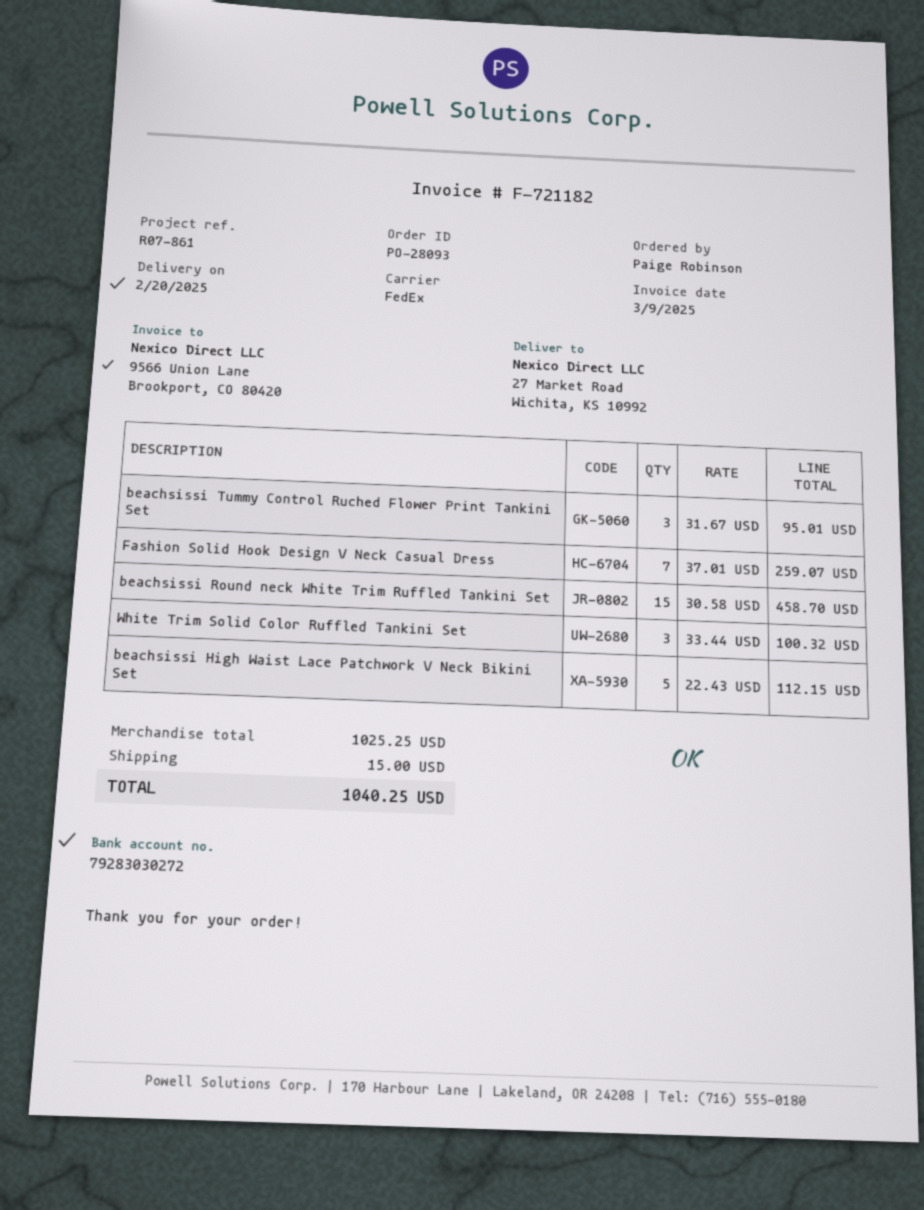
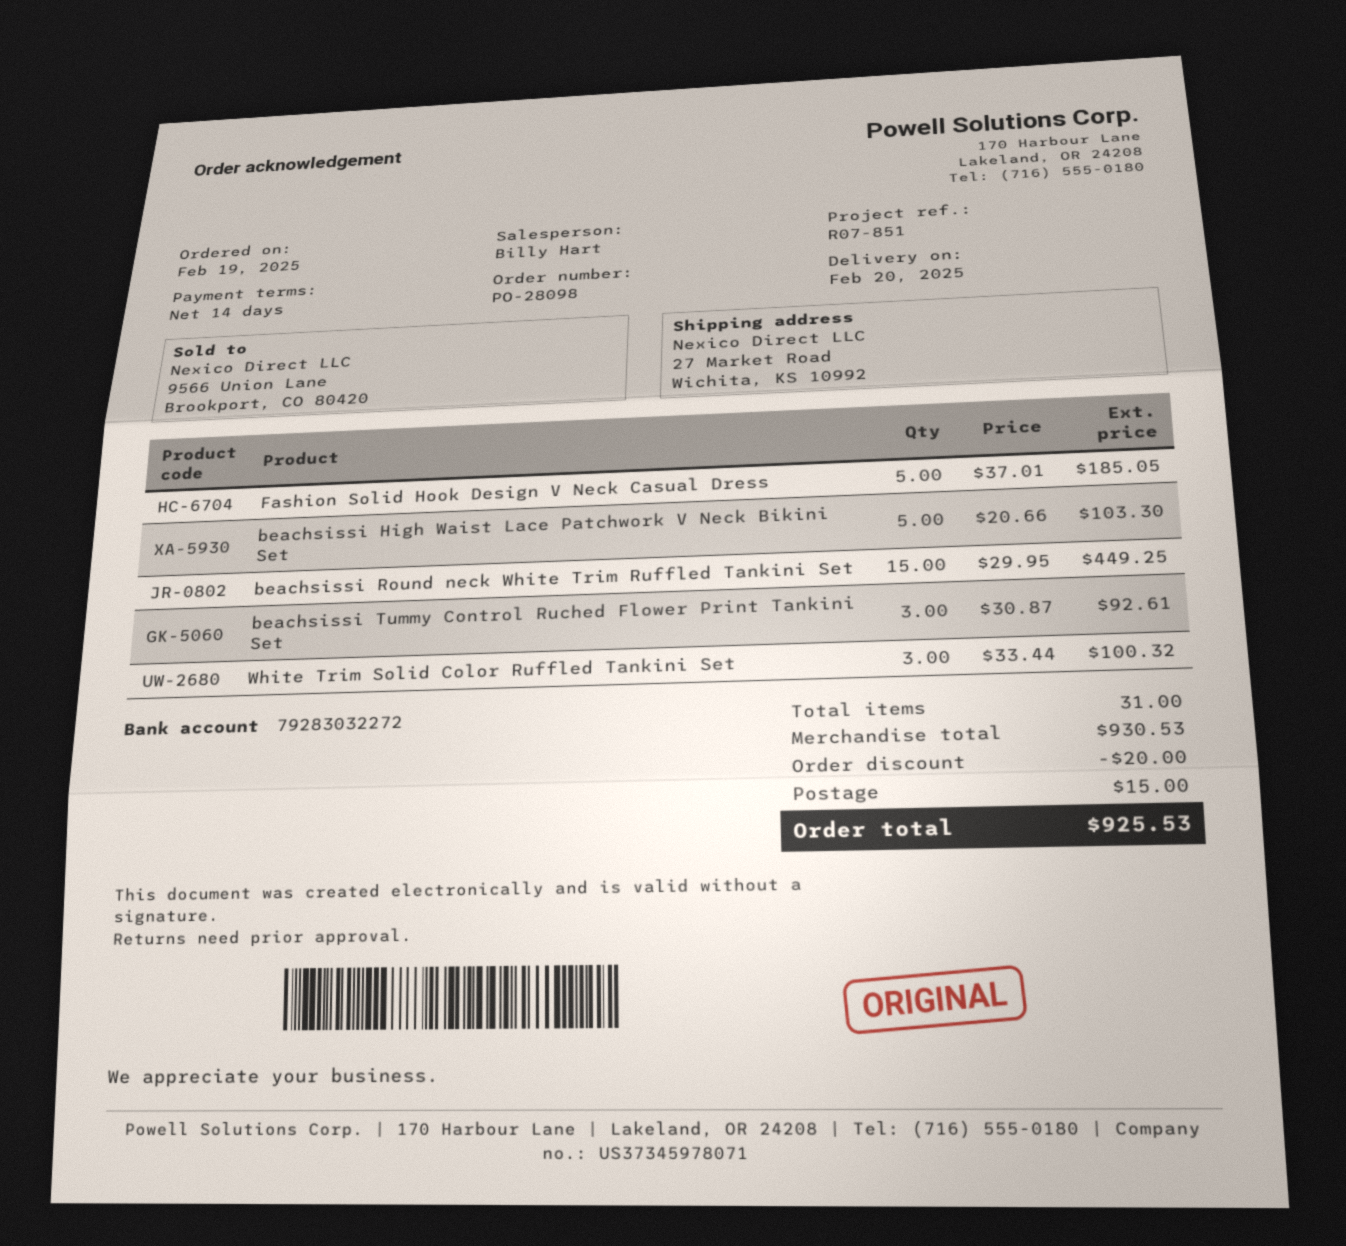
order number: PO-28093 -> PO-28098
reference: R07-861 -> R07-851
bank account: 79283030272 -> 79283032272
beachsissi Tummy Control Ruched Flower Print Tankini Set: 3 x 31.67 = 95.01 -> 3 x 30.87 = 92.61
Fashion Solid Hook Design V Neck Casual Dress: 7 x 37.01 = 259.07 -> 5 x 37.01 = 185.05
beachsissi Round neck White Trim Ruffled Tankini Set: 15 x 30.58 = 458.70 -> 15 x 29.95 = 449.25
beachsissi High Waist Lace Patchwork V Neck Bikini Set: 5 x 22.43 = 112.15 -> 5 x 20.66 = 103.30
subtotal: 1025.25 -> 930.53
discount: none -> 20.00
total: 1040.25 -> 925.53

